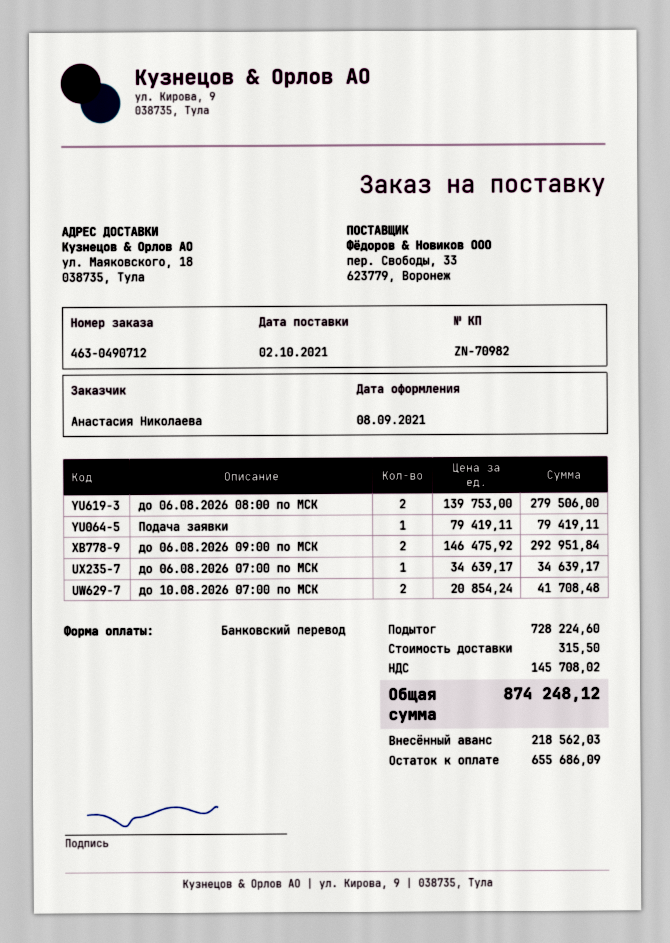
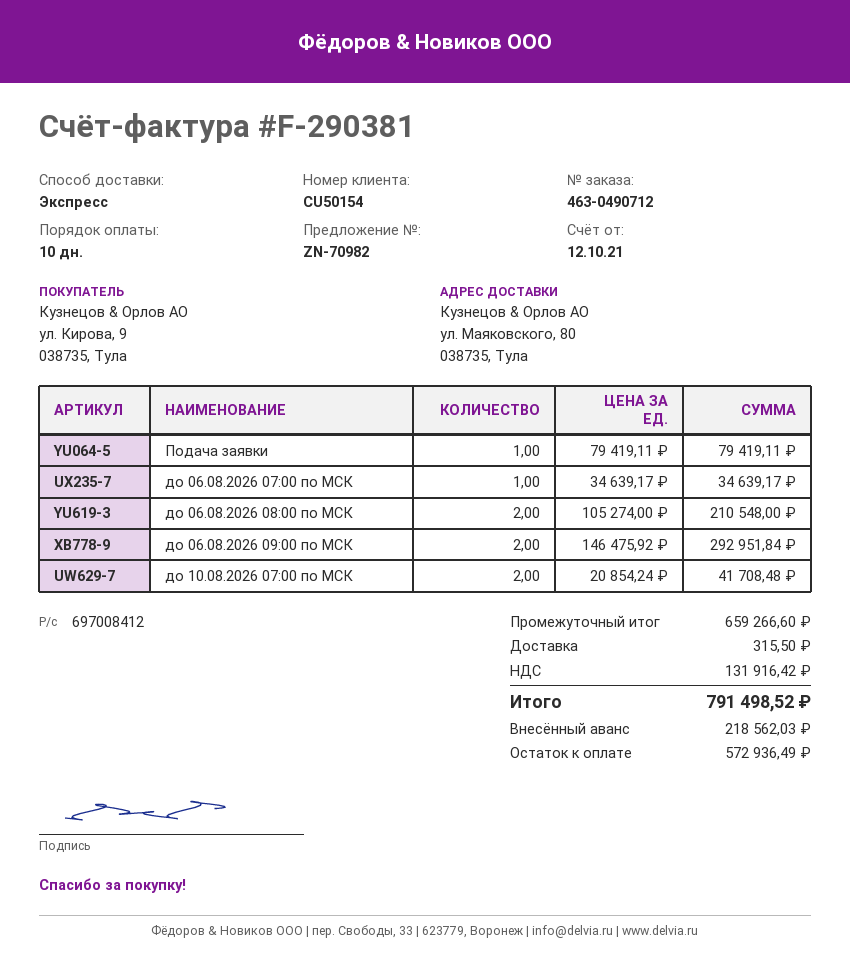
ship to: ул. Маяковского, 18, 038735, Тула -> ул. Маяковского, 80, 038735, Тула
до 06.08.2026 08:00 по МСК: 2 x 139753.00 = 279506.00 -> 2 x 105274.00 = 210548.00
subtotal: 728224.60 -> 659266.60
tax: 145708.02 -> 131916.42
total: 874248.12 -> 791498.52
balance: 655686.09 -> 572936.49

